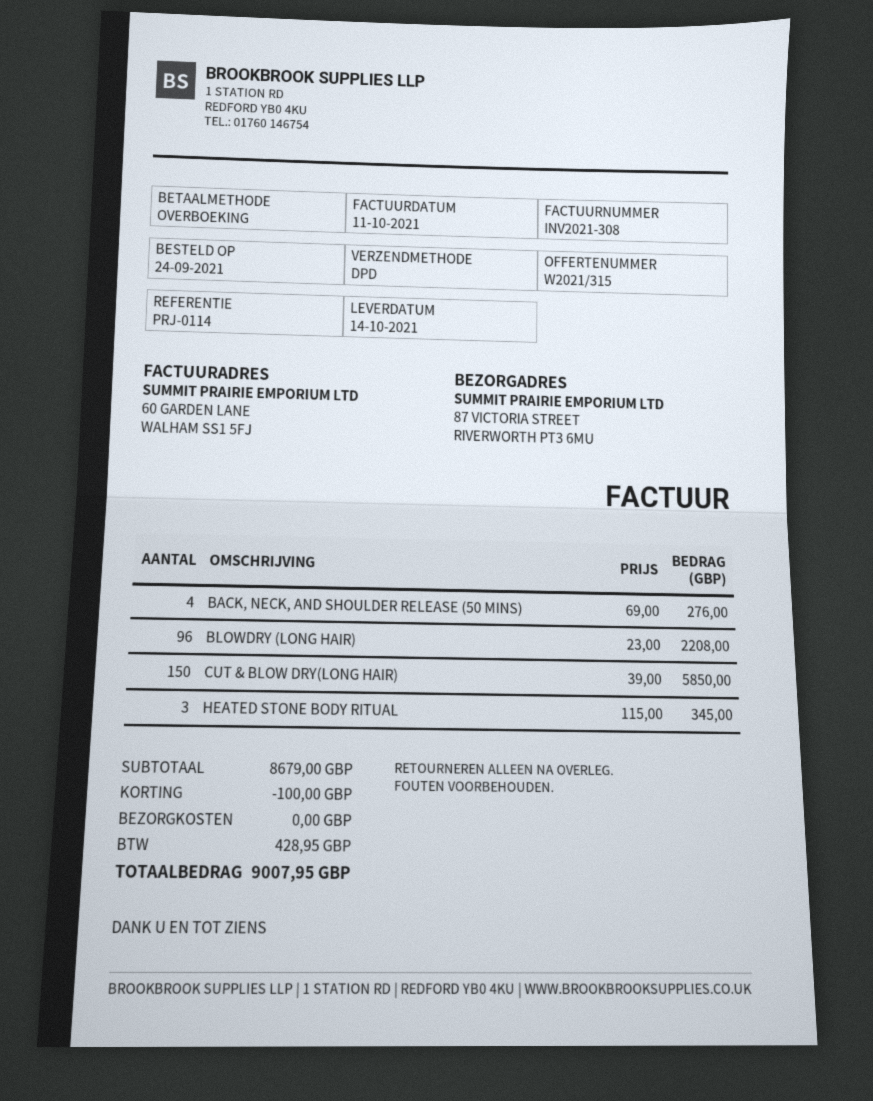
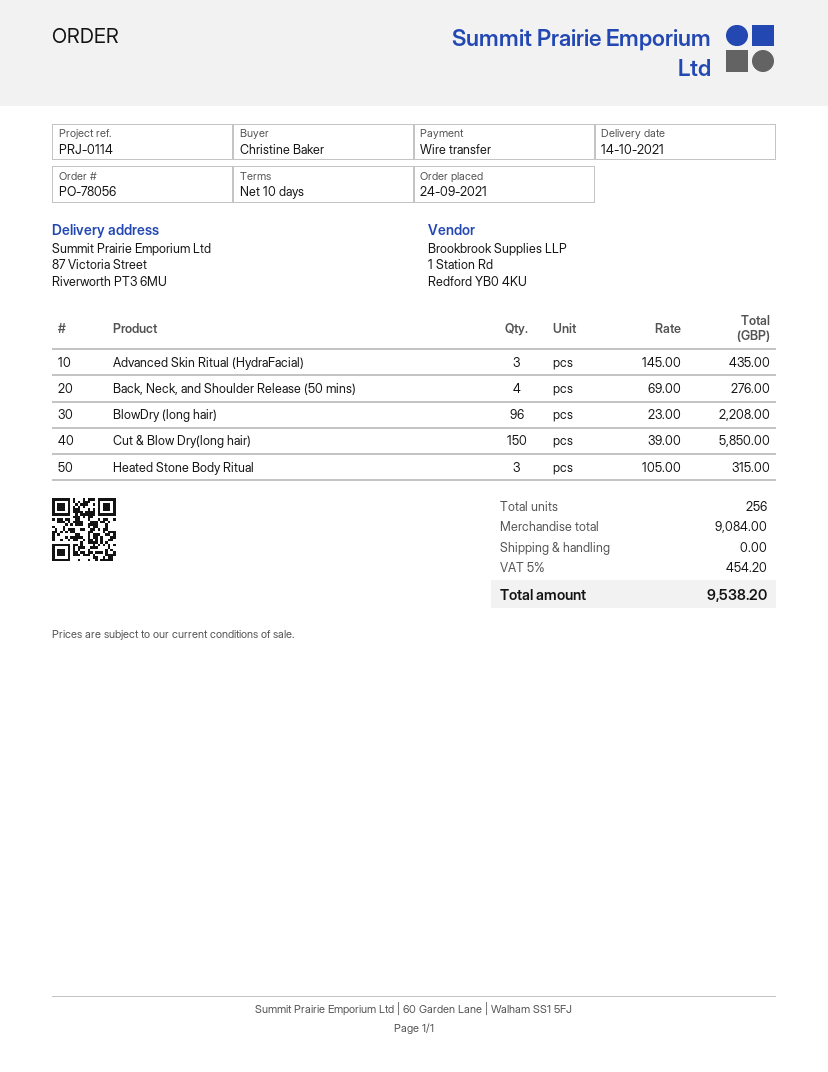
HEATED STONE BODY RITUAL: 3 x 115.00 = 345.00 -> 3 x 105.00 = 315.00
Advanced Skin Ritual (HydraFacial): none -> 3 x 145.00 = 435.00
subtotal: 8679.00 -> 9084.00
discount: 100.00 -> none
tax: 428.95 -> 454.20
total: 9007.95 -> 9538.20

